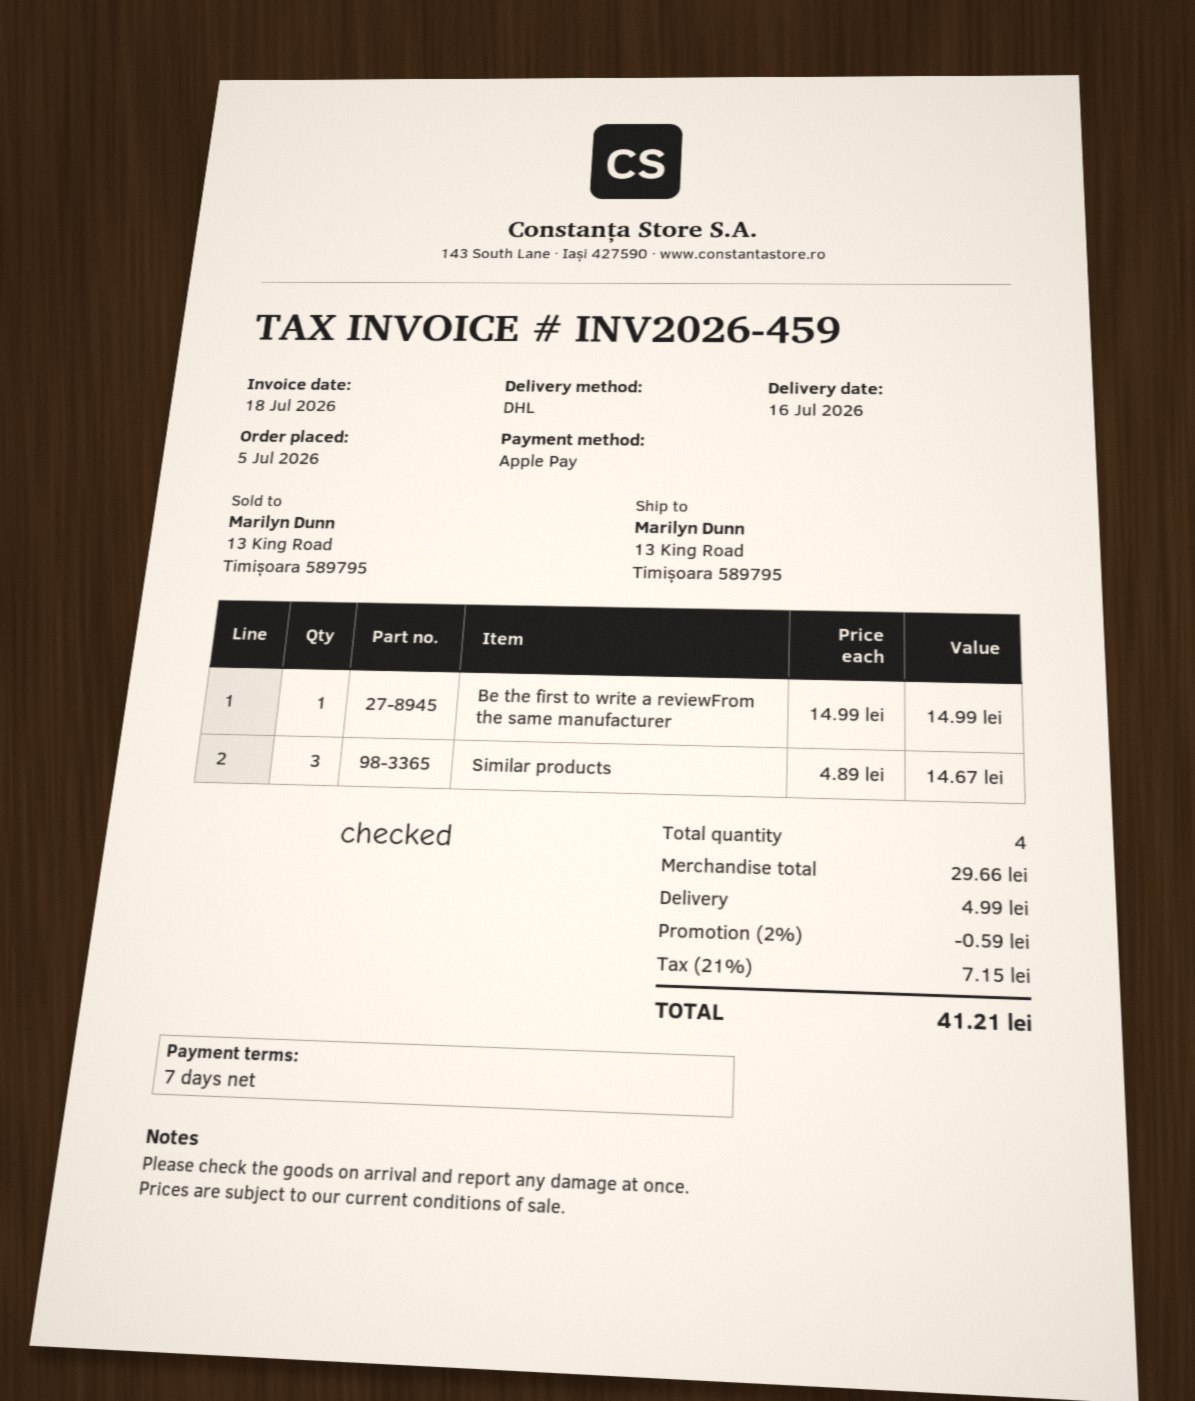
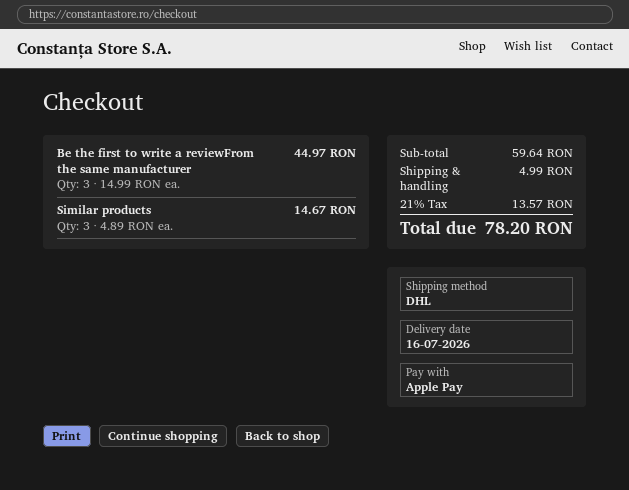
Be the first to write a reviewFrom the same manufacturer: 1 x 14.99 = 14.99 -> 3 x 14.99 = 44.97
subtotal: 29.66 -> 59.64
discount: 2% = 0.59 -> none
tax: 21% = 7.15 -> 21% = 13.57
total: 41.21 -> 78.20

